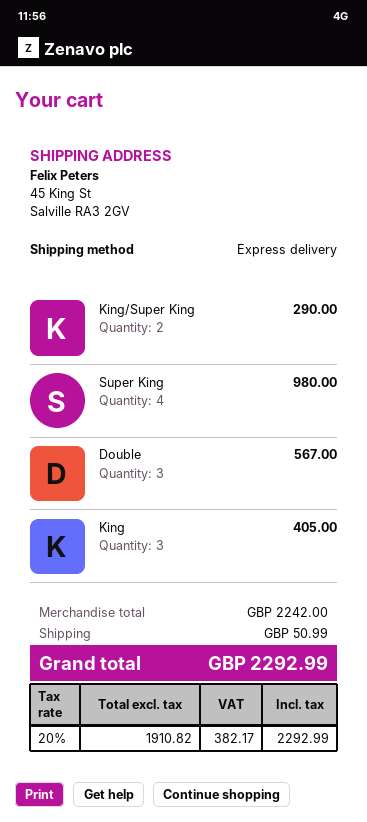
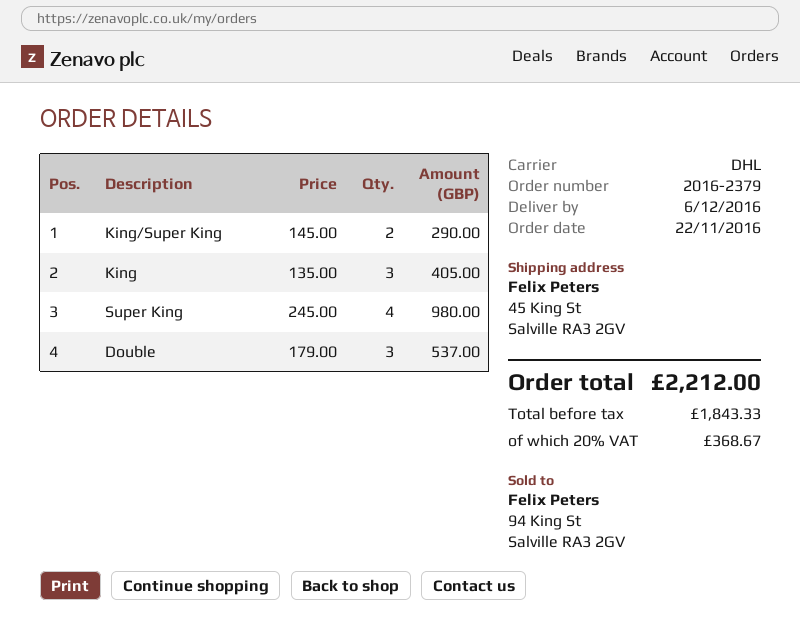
shipping method: express -> DHL
Double: 3 for 567.00 -> 3 for 537.00
shipping: 50.99 -> none
net: 1910.82 -> 1843.33
tax: 20% = 382.17 -> 20% = 368.67
total: 2292.99 -> 2212.00

